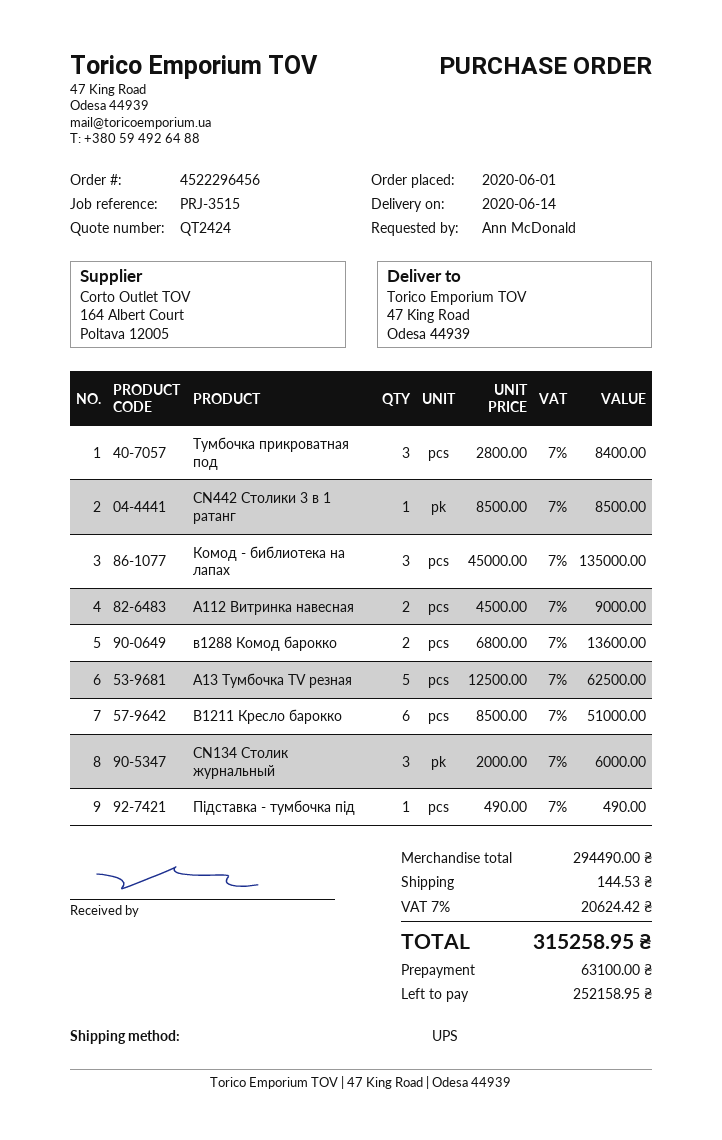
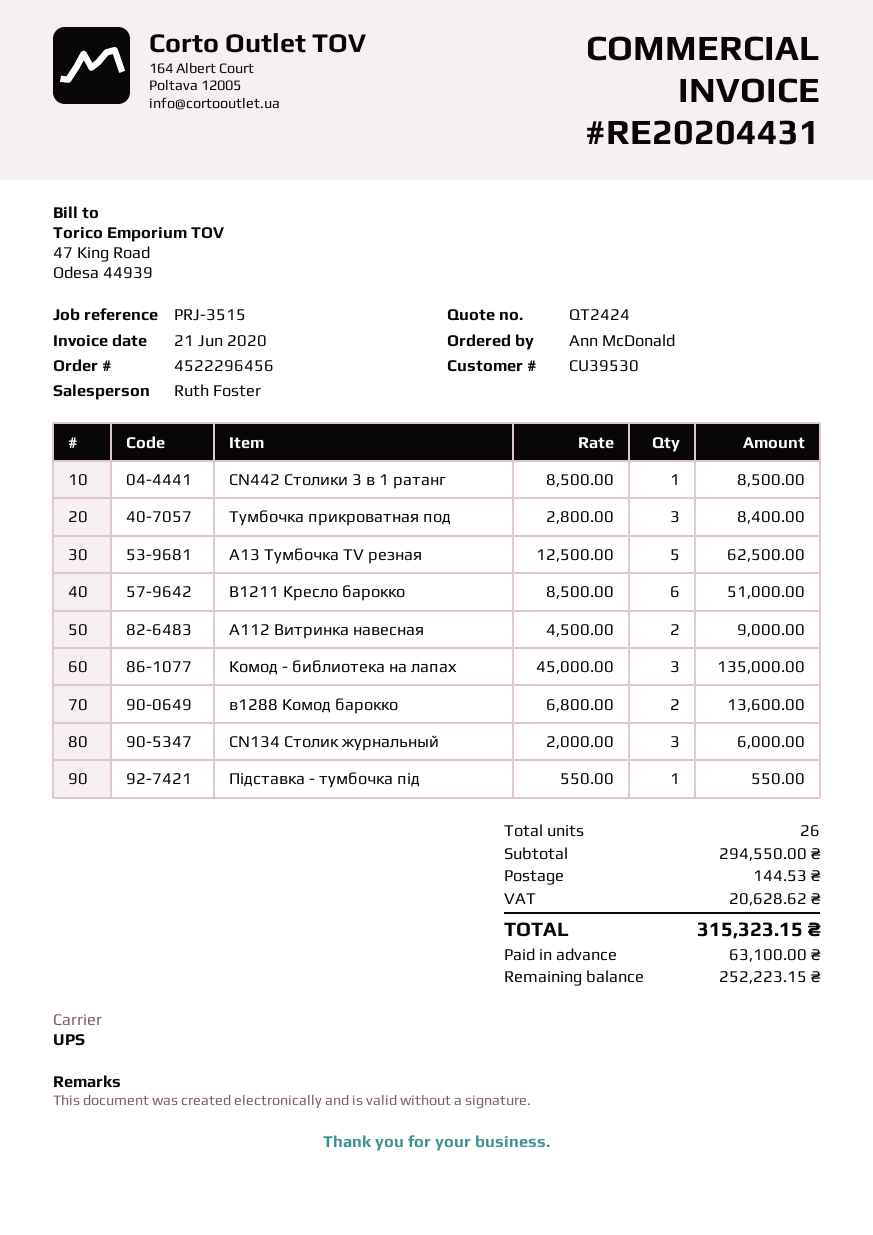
Підставка - тумбочка під: 1 x 490.00 = 490.00 -> 1 x 550.00 = 550.00
subtotal: 294490.00 -> 294550.00
tax: 20624.42 -> 20628.62
total: 315258.95 -> 315323.15
balance: 252158.95 -> 252223.15

